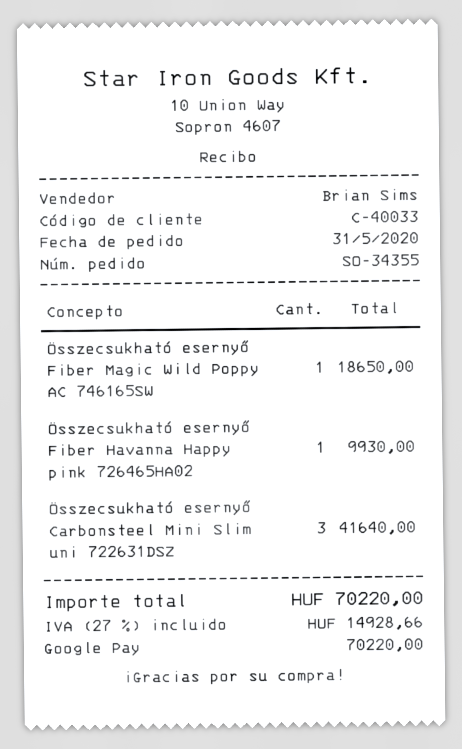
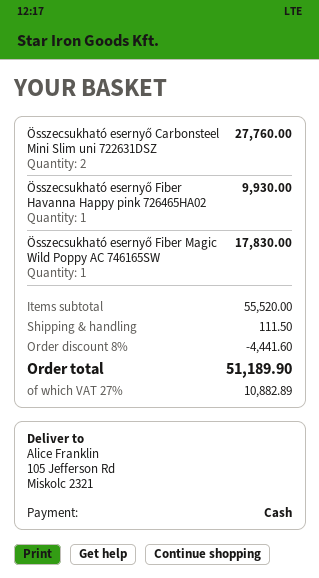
payment method: Google Pay -> cash
Összecsukható esernyő Fiber Magic Wild Poppy AC 746165SW: 1 for 18650.00 -> 1 for 17830.00
Összecsukható esernyő Carbonsteel Mini Slim uni 722631DSZ: 3 for 41640.00 -> 2 for 27760.00
discount: none -> 8% = 4441.60
shipping: none -> 111.50
tax: 27% = 14928.66 -> 27% = 10882.89
total: 70220.00 -> 51189.90

